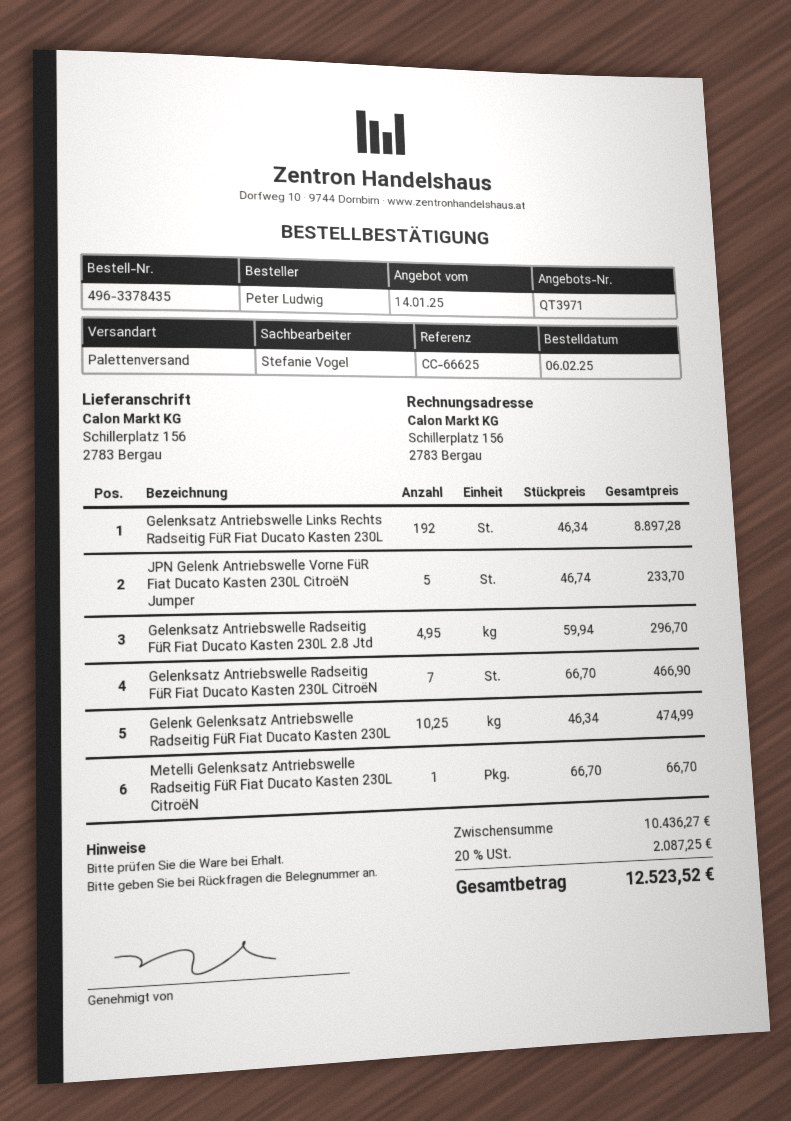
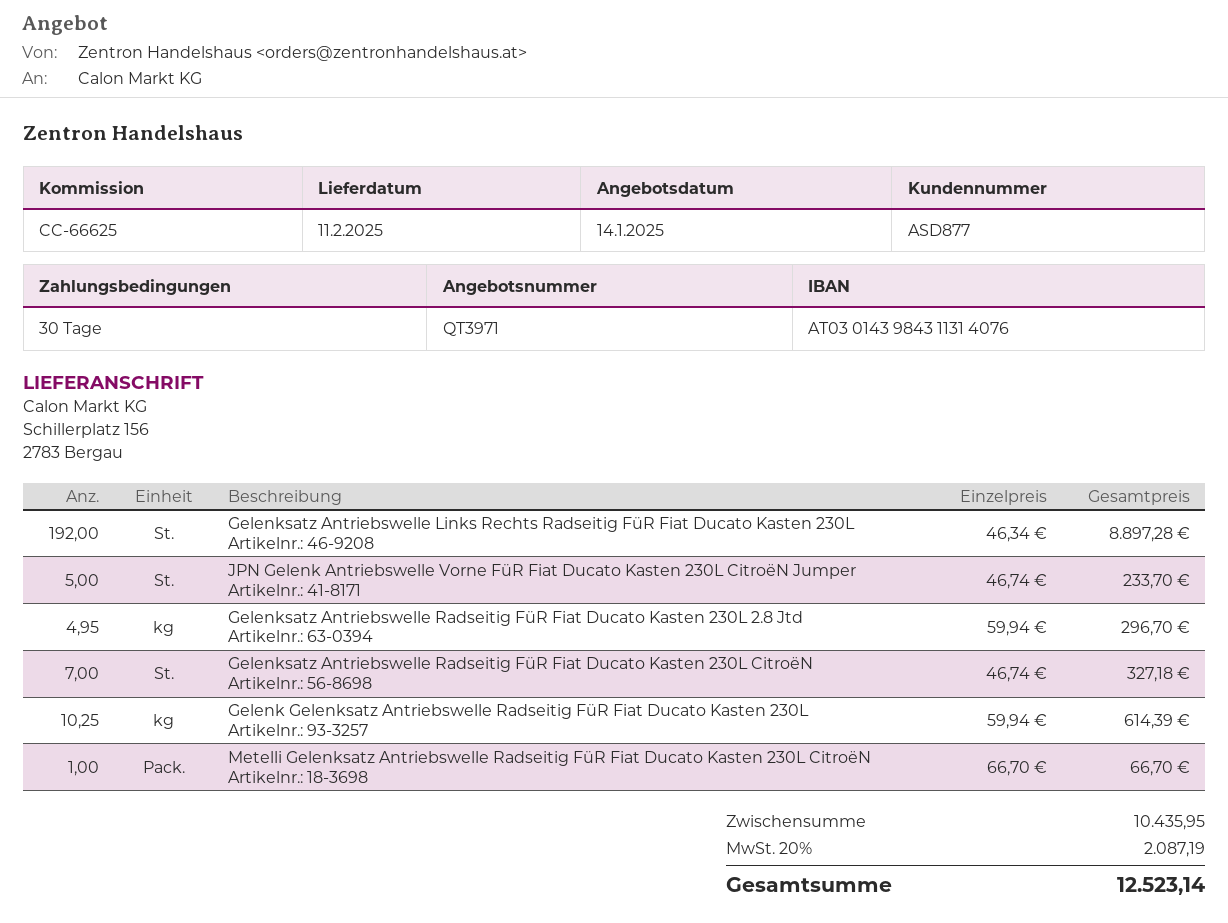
Gelenksatz Antriebswelle Radseitig FüR Fiat Ducato Kasten 230L CitroëN: 7 x 66.70 = 466.90 -> 7 x 46.74 = 327.18
Gelenk Gelenksatz Antriebswelle Radseitig FüR Fiat Ducato Kasten 230L: 10.25 x 46.34 = 474.99 -> 10.25 x 59.94 = 614.39
subtotal: 10436.27 -> 10435.95
tax: 20% = 2087.25 -> 20% = 2087.19
total: 12523.52 -> 12523.14

